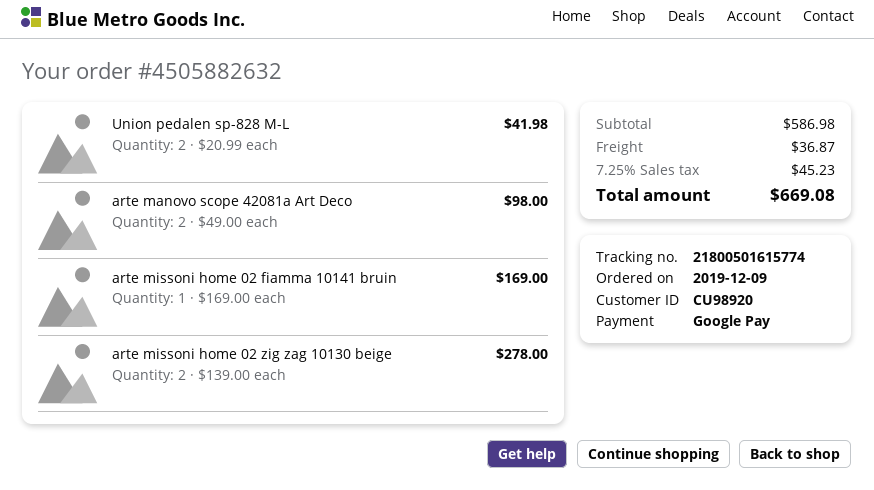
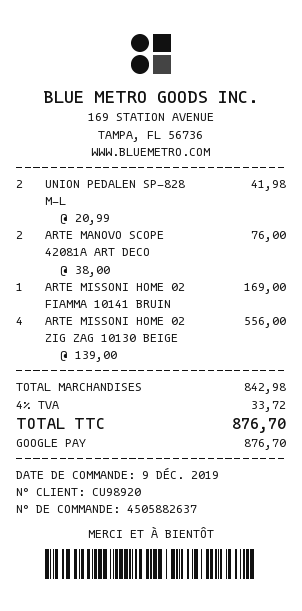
order number: 4505882632 -> 4505882637
arte manovo scope 42081a Art Deco: 2 x 49.00 = 98.00 -> 2 x 38.00 = 76.00
arte missoni home 02 zig zag 10130 beige: 2 x 139.00 = 278.00 -> 4 x 139.00 = 556.00
subtotal: 586.98 -> 842.98
shipping: 36.87 -> none
tax: 7.25% = 45.23 -> 4% = 33.72
total: 669.08 -> 876.70

